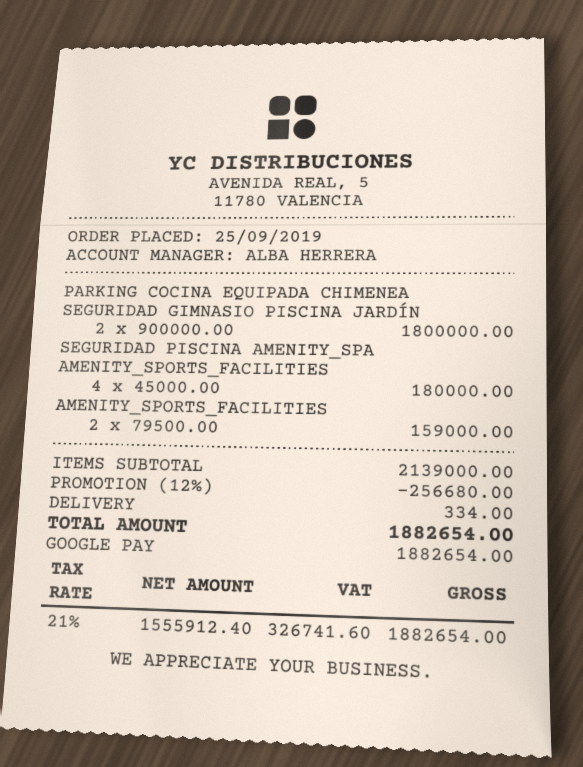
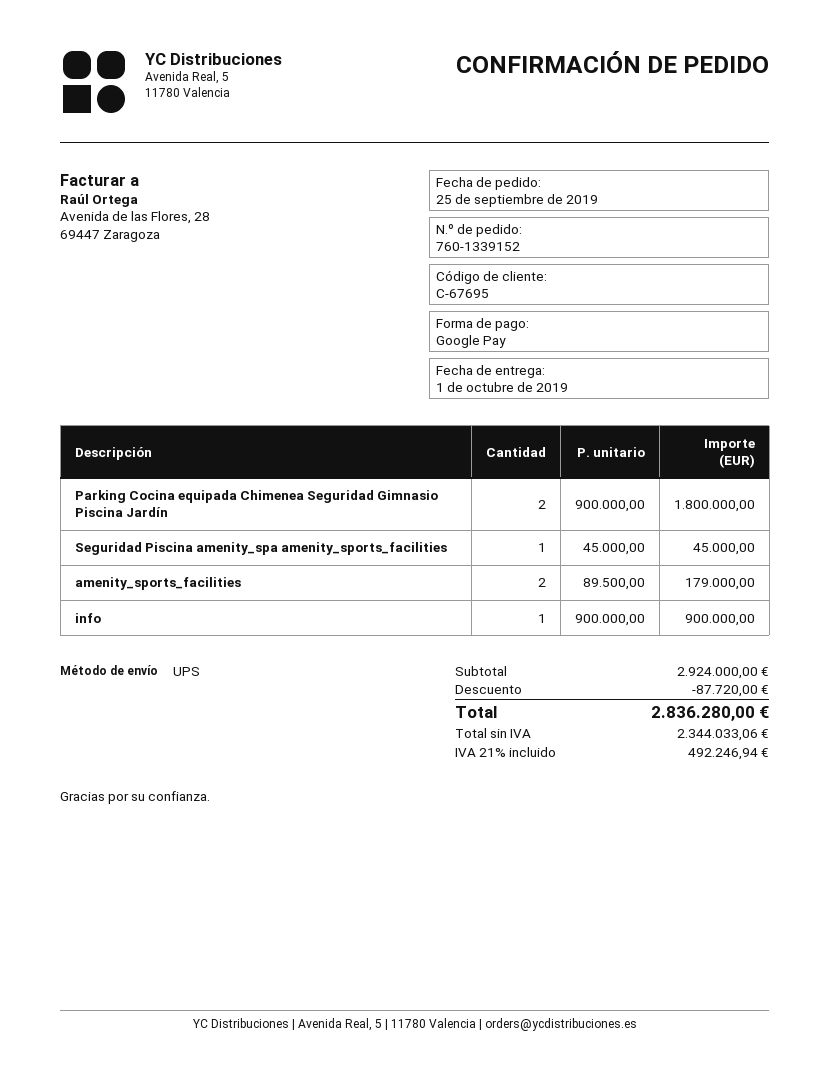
SEGURIDAD PISCINA AMENITY_SPA AMENITY_SPORTS_FACILITIES: 4 x 45000.00 = 180000.00 -> 1 x 45000.00 = 45000.00
AMENITY_SPORTS_FACILITIES: 2 x 79500.00 = 159000.00 -> 2 x 89500.00 = 179000.00
info: none -> 1 x 900000.00 = 900000.00
subtotal: 2139000.00 -> 2924000.00
discount: 256680.00 -> 87720.00
shipping: 334.00 -> none
net: 1555912.40 -> 2344033.06
tax: 21% = 326741.60 -> 21% = 492246.94
total: 1882654.00 -> 2836280.00

